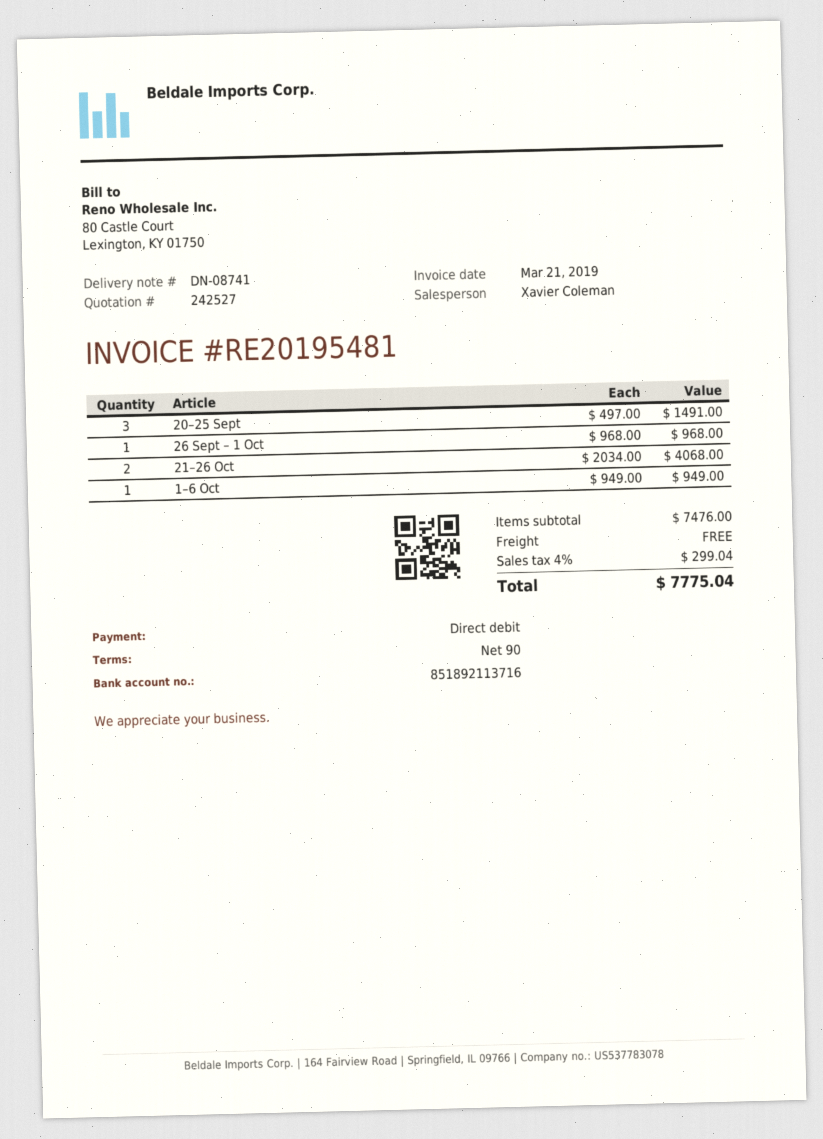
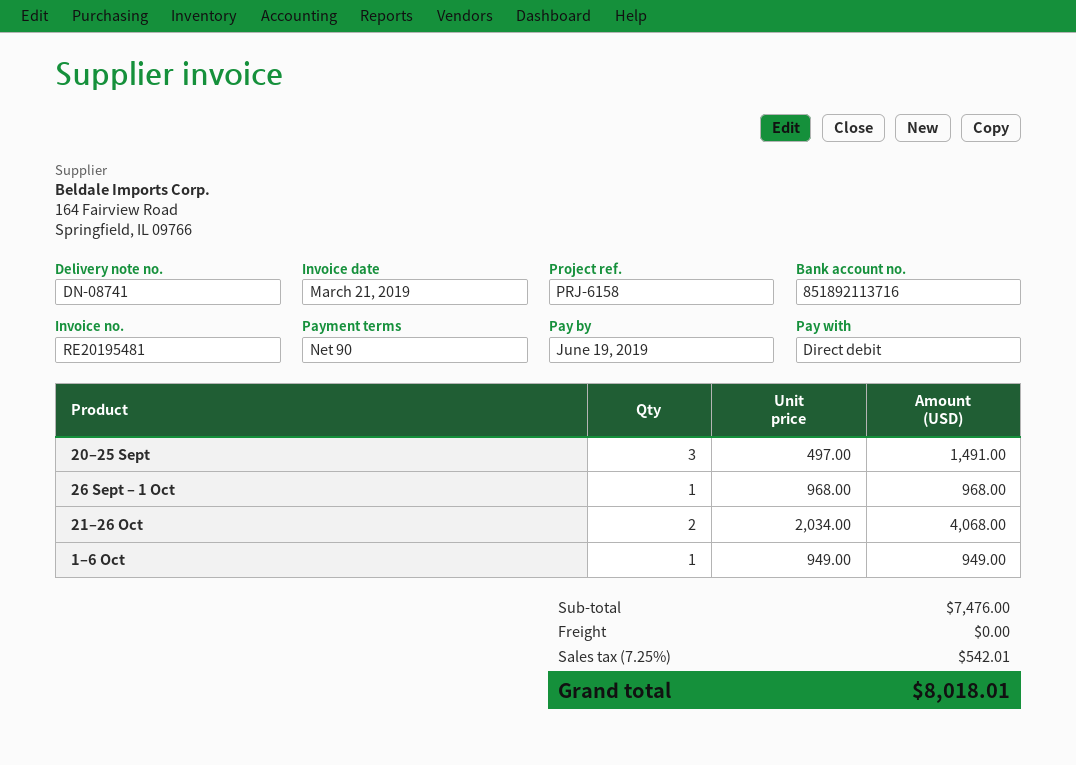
tax: 4% = 299.04 -> 7.25% = 542.01
total: 7775.04 -> 8018.01

